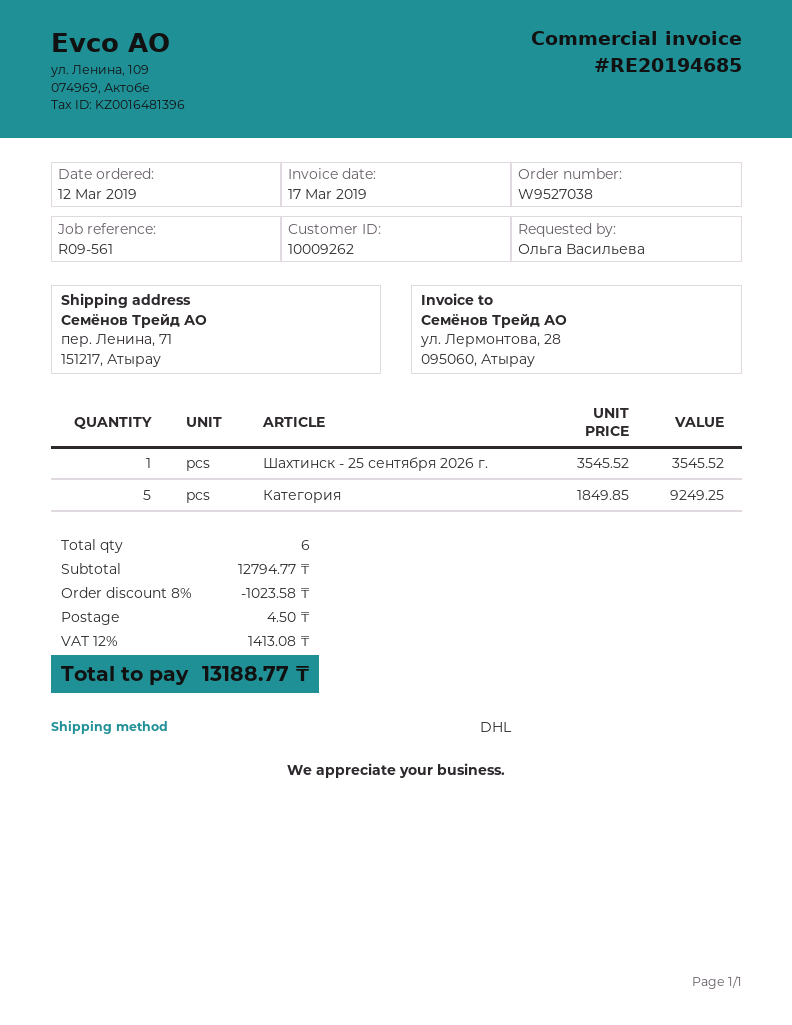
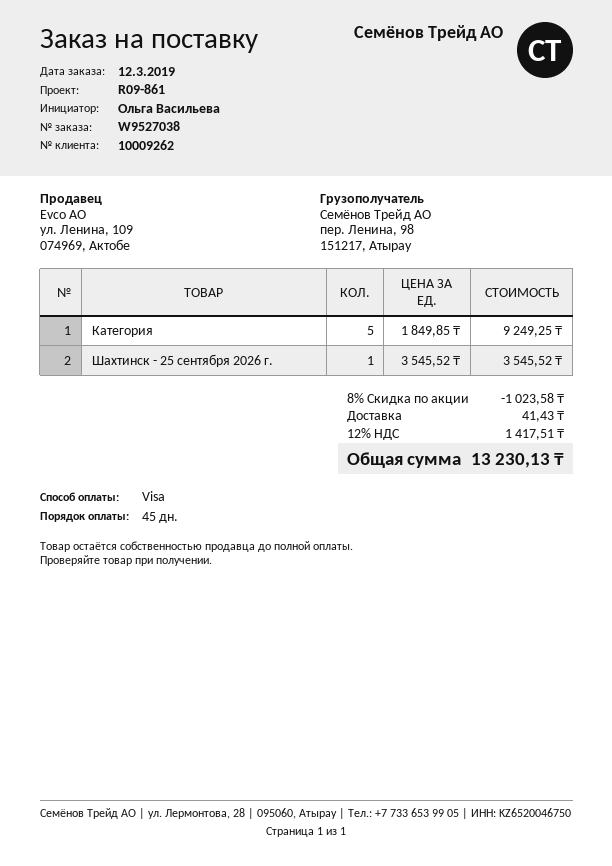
reference: R09-561 -> R09-861
ship to: пер. Ленина, 71, 151217, Атырау -> пер. Ленина, 98, 151217, Атырау
shipping: 4.50 -> 41.43
tax: 12% = 1413.08 -> 12% = 1417.51
total: 13188.77 -> 13230.13

